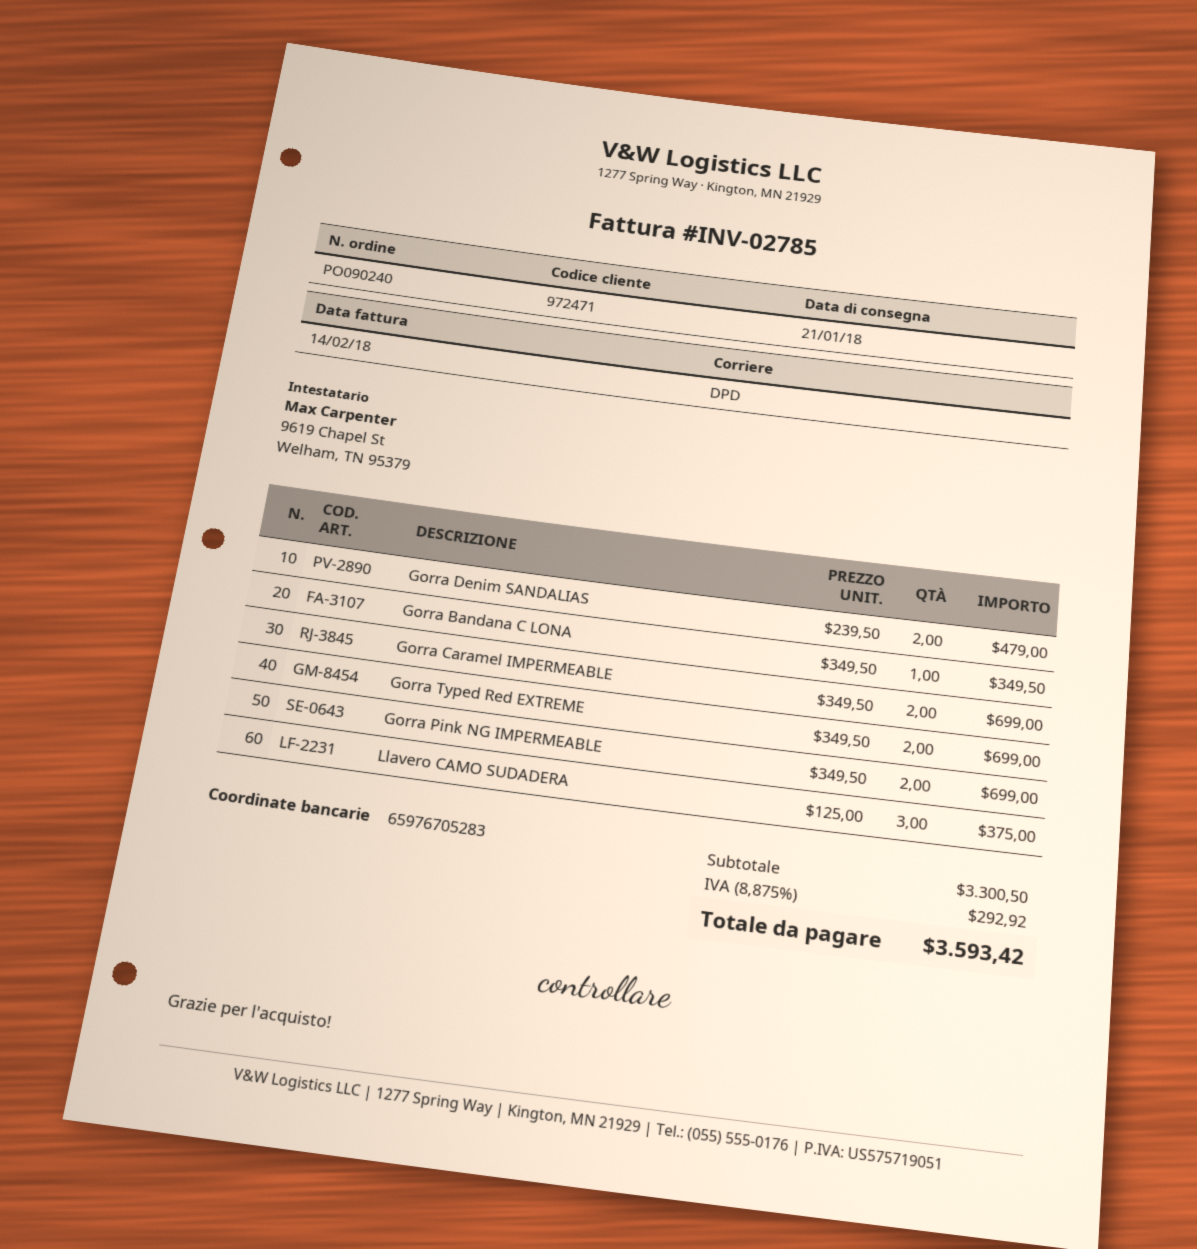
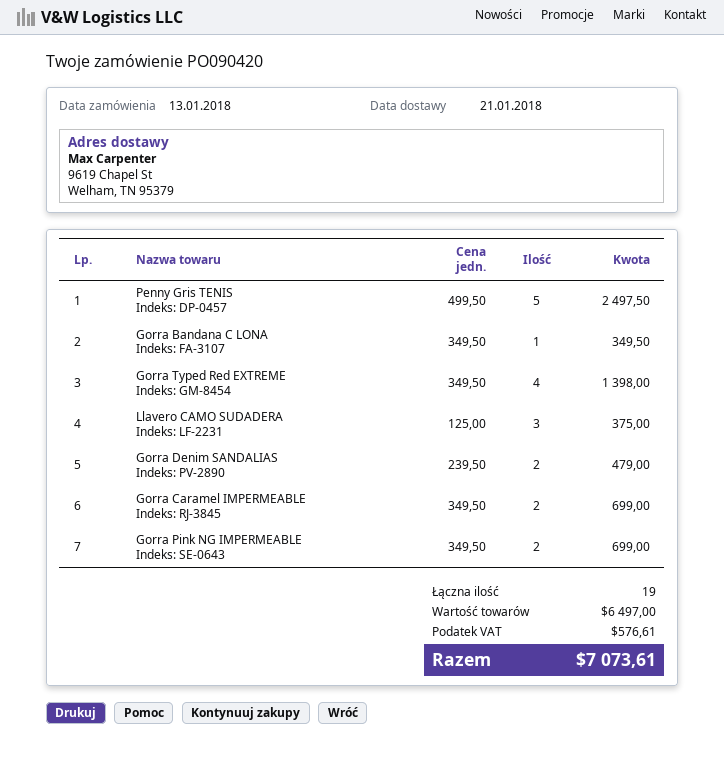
order number: PO090240 -> PO090420
Gorra Typed Red EXTREME: 2 x 349.50 = 699.00 -> 4 x 349.50 = 1398.00
Penny Gris TENIS: none -> 5 x 499.50 = 2497.50
subtotal: 3300.50 -> 6497.00
tax: 292.92 -> 576.61
total: 3593.42 -> 7073.61

